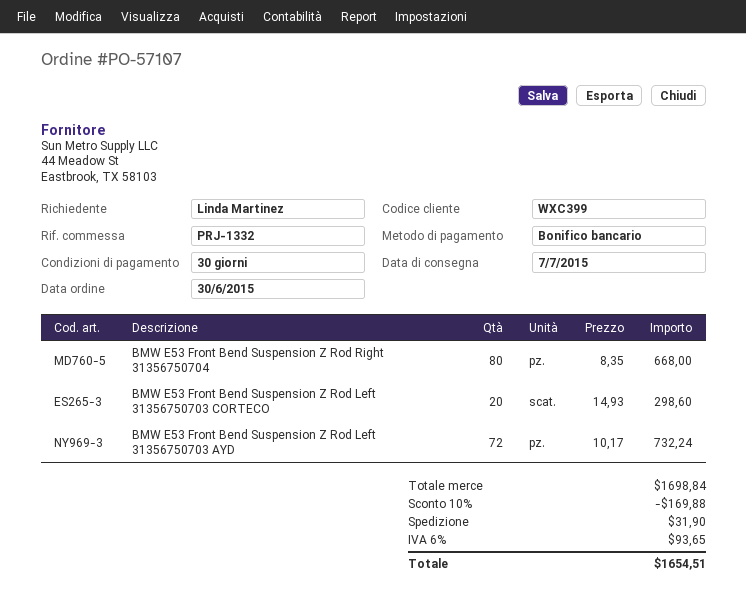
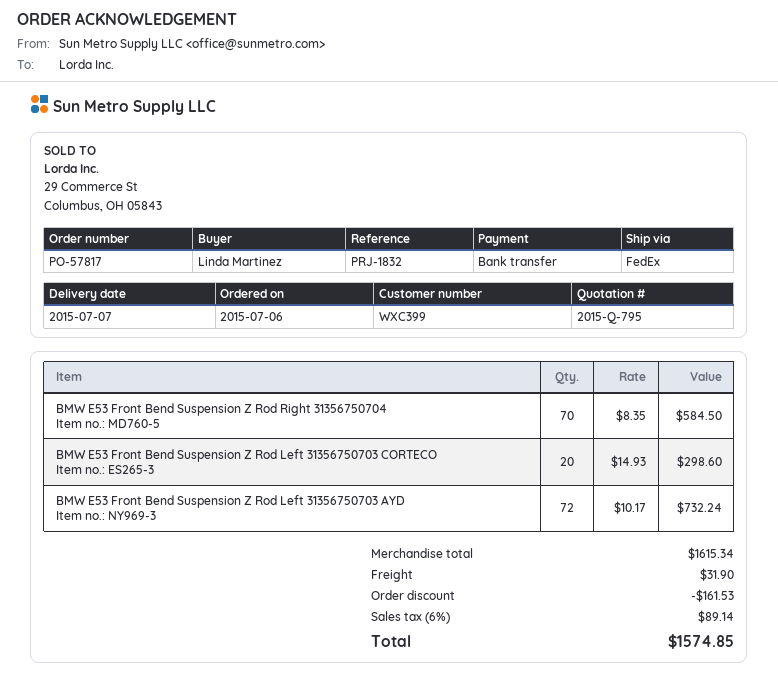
order number: PO-57107 -> PO-57817
order date: 2015-06-30 -> 2015-07-06
reference: PRJ-1332 -> PRJ-1832
BMW E53 Front Bend Suspension Z Rod Right 31356750704: 80 x 8.35 = 668.00 -> 70 x 8.35 = 584.50
subtotal: 1698.84 -> 1615.34
discount: 169.88 -> 161.53
tax: 6% = 93.65 -> 6% = 89.14
total: 1654.51 -> 1574.85

